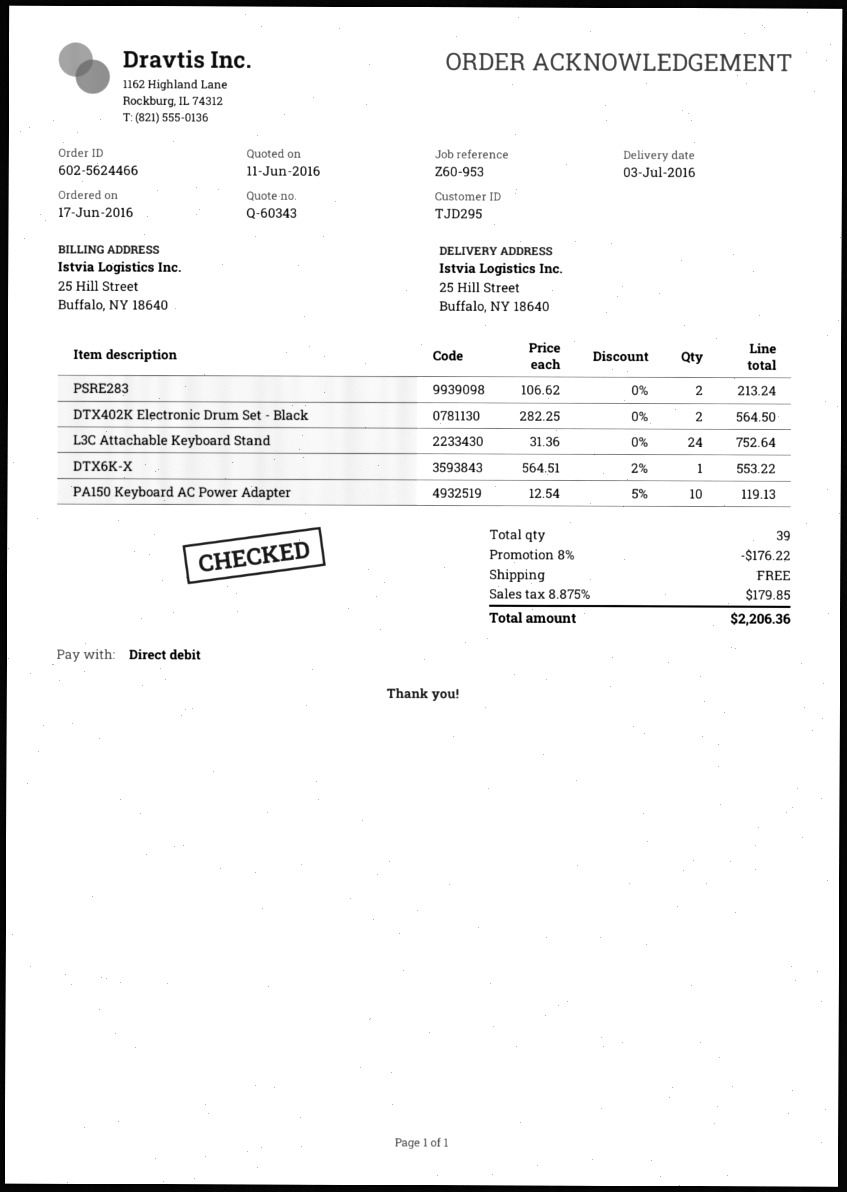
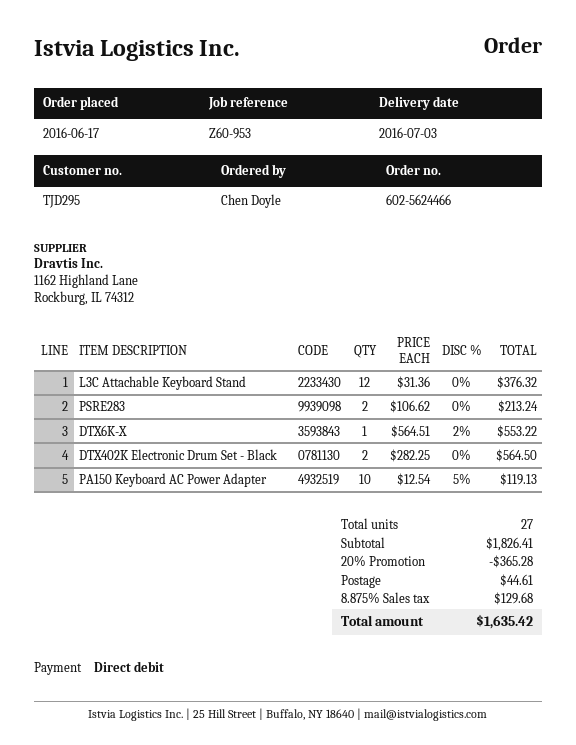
L3C Attachable Keyboard Stand: 24 x 31.36 = 752.64 -> 12 x 31.36 = 376.32
total quantity: 39 -> 27
discount: 8% = 176.22 -> 20% = 365.28
shipping: 0.00 -> 44.61
tax: 8.875% = 179.85 -> 8.875% = 129.68
total: 2206.36 -> 1635.42

